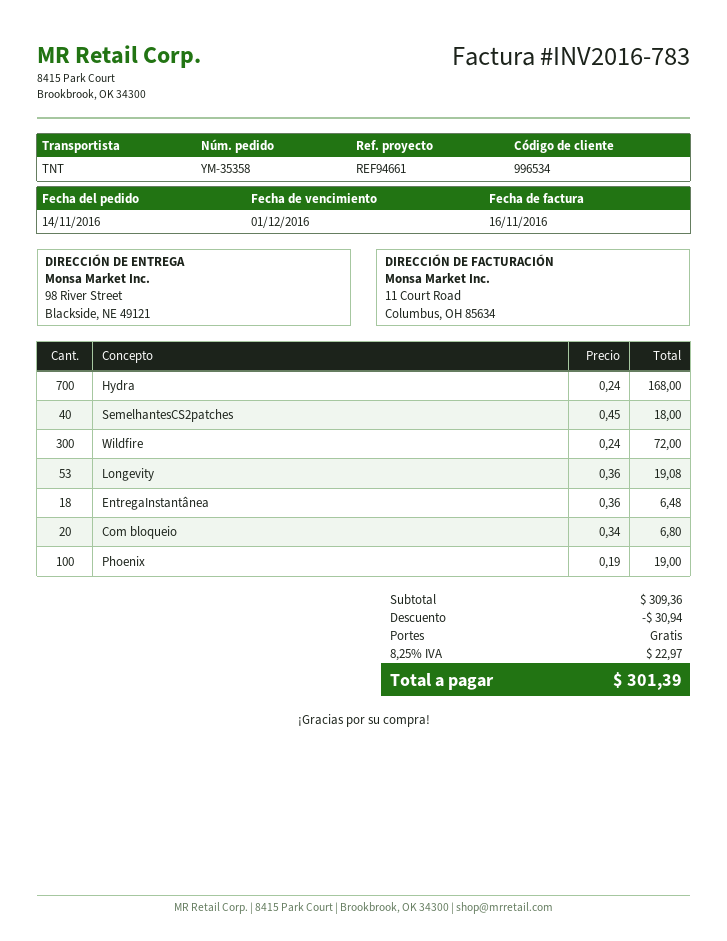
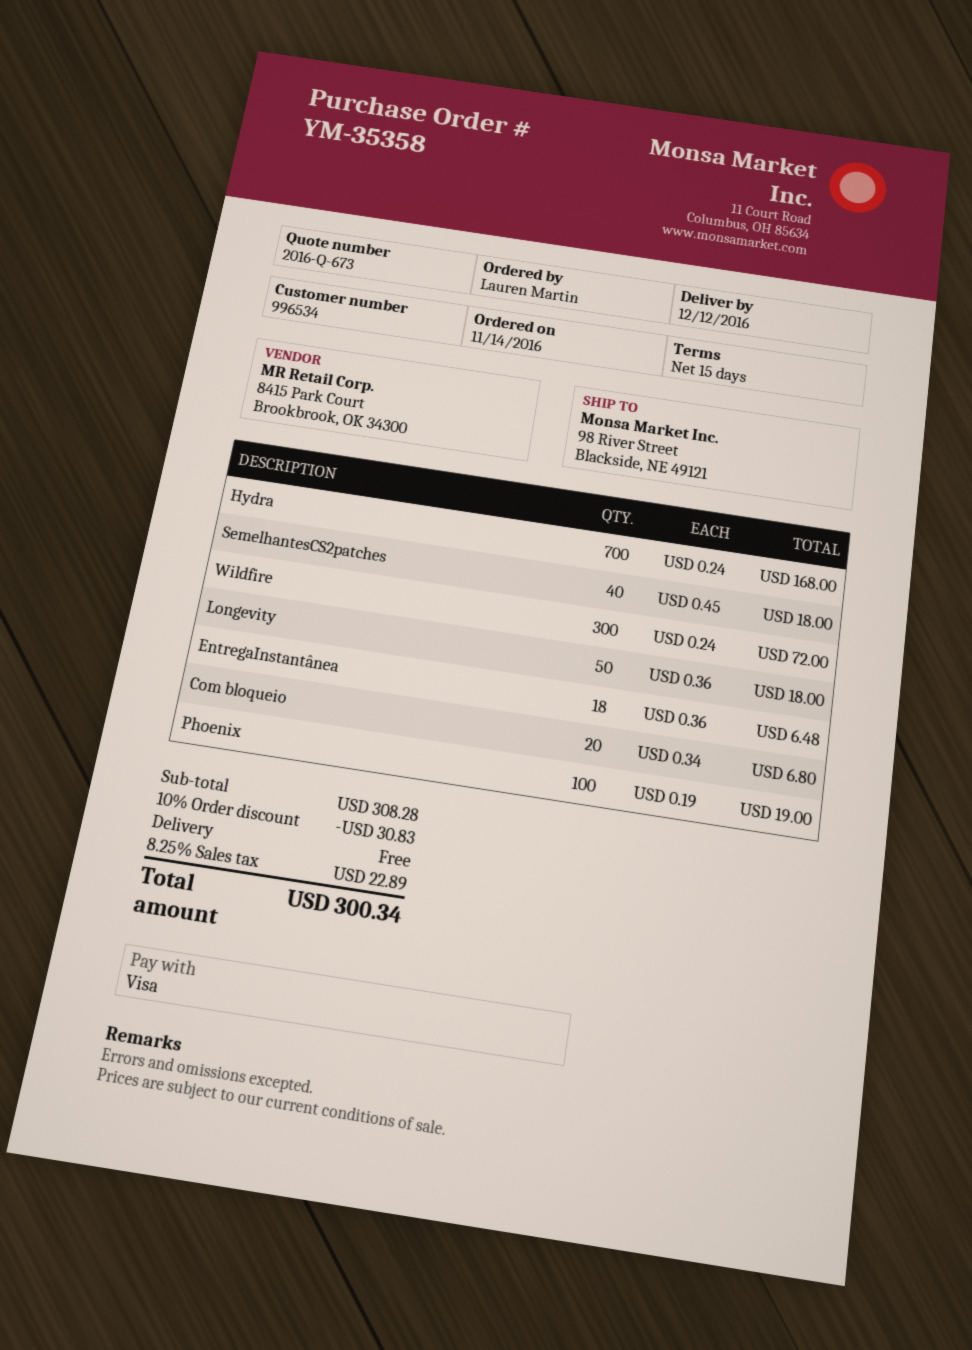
Longevity: 53 x 0.36 = 19.08 -> 50 x 0.36 = 18.00
subtotal: 309.36 -> 308.28
discount: 30.94 -> 30.83
tax: 8.25% = 22.97 -> 8.25% = 22.89
total: 301.39 -> 300.34

